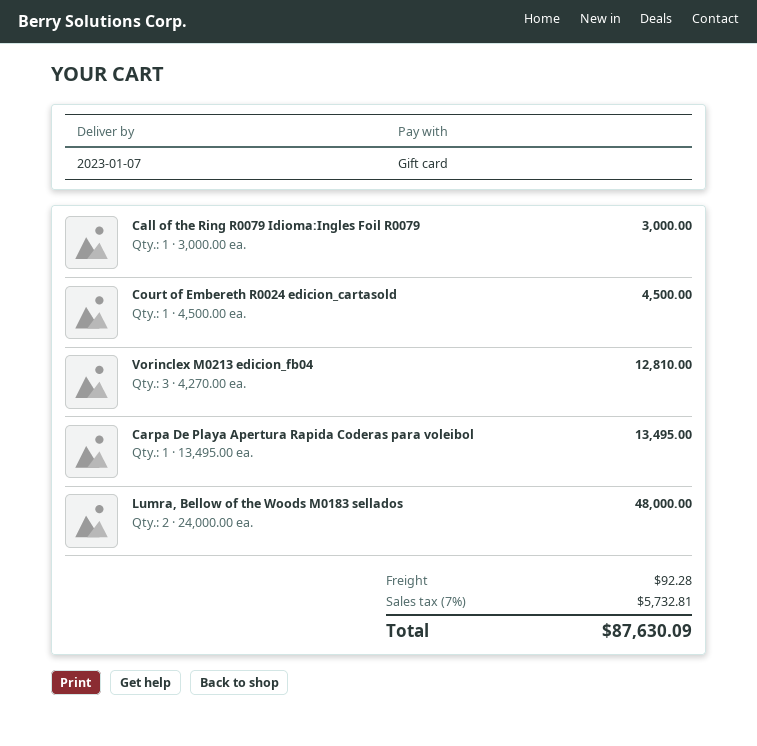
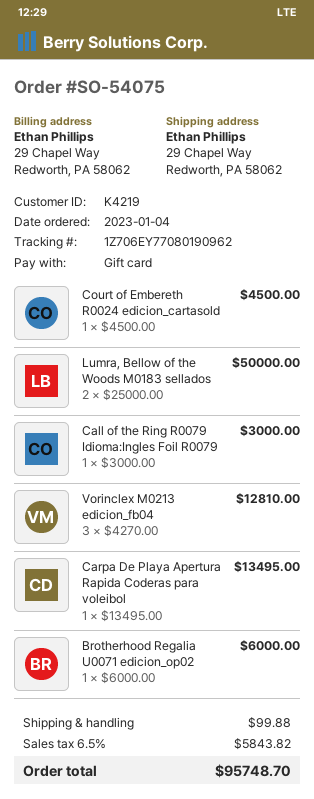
Lumra, Bellow of the Woods M0183 sellados: 2 x 24000.00 = 48000.00 -> 2 x 25000.00 = 50000.00
Brotherhood Regalia U0071 edicion_op02: none -> 1 x 6000.00 = 6000.00
shipping: 92.28 -> 99.88
tax: 7% = 5732.81 -> 6.5% = 5843.82
total: 87630.09 -> 95748.70

